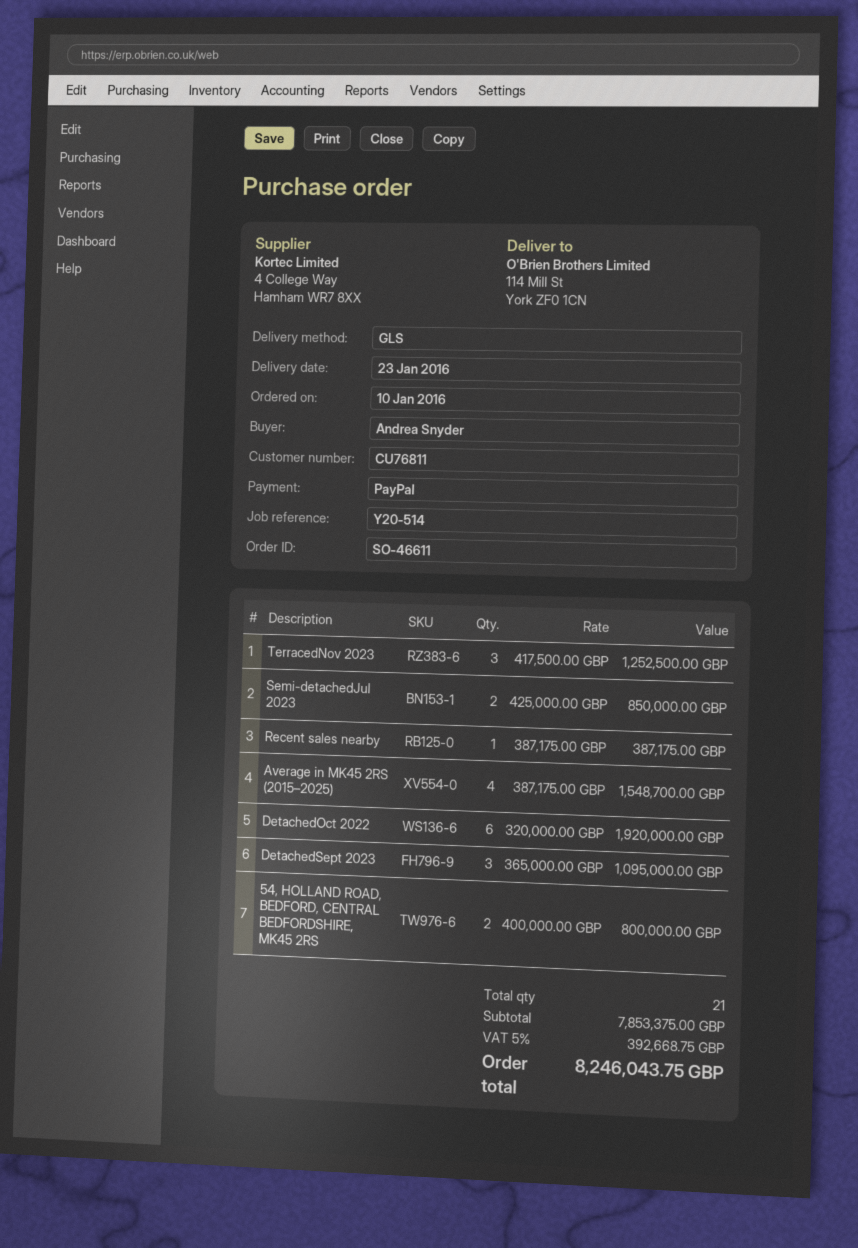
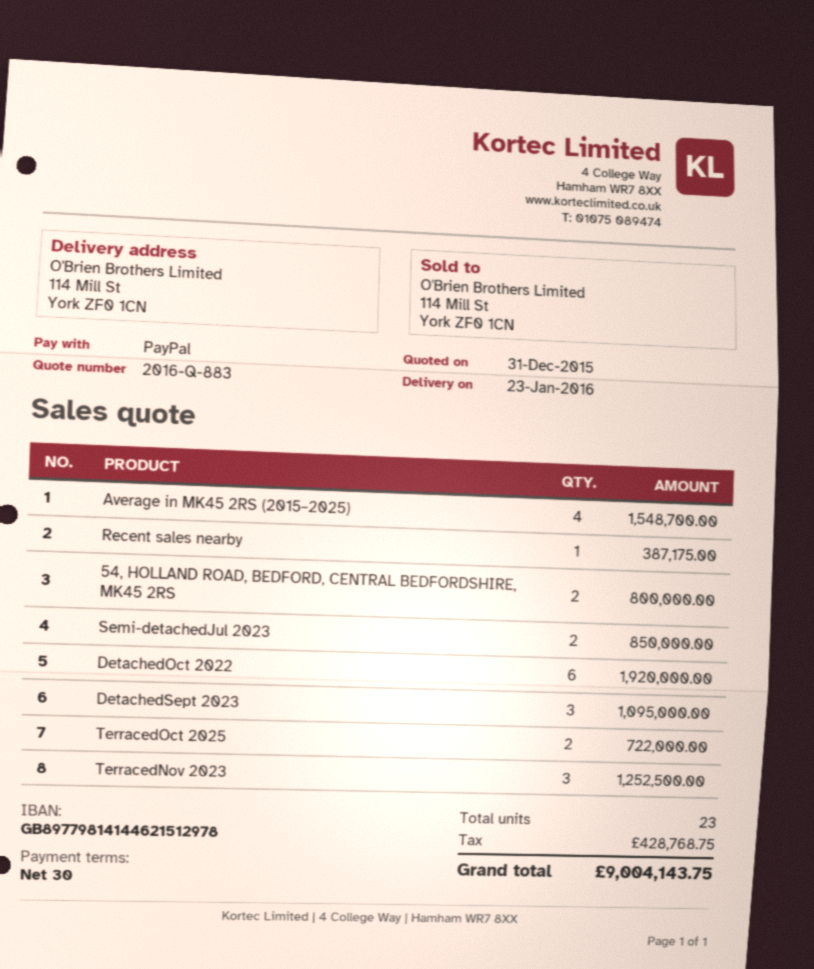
TerracedOct 2025: none -> 2 for 722000.00
total quantity: 21 -> 23
tax: 392668.75 -> 428768.75
total: 8246043.75 -> 9004143.75

